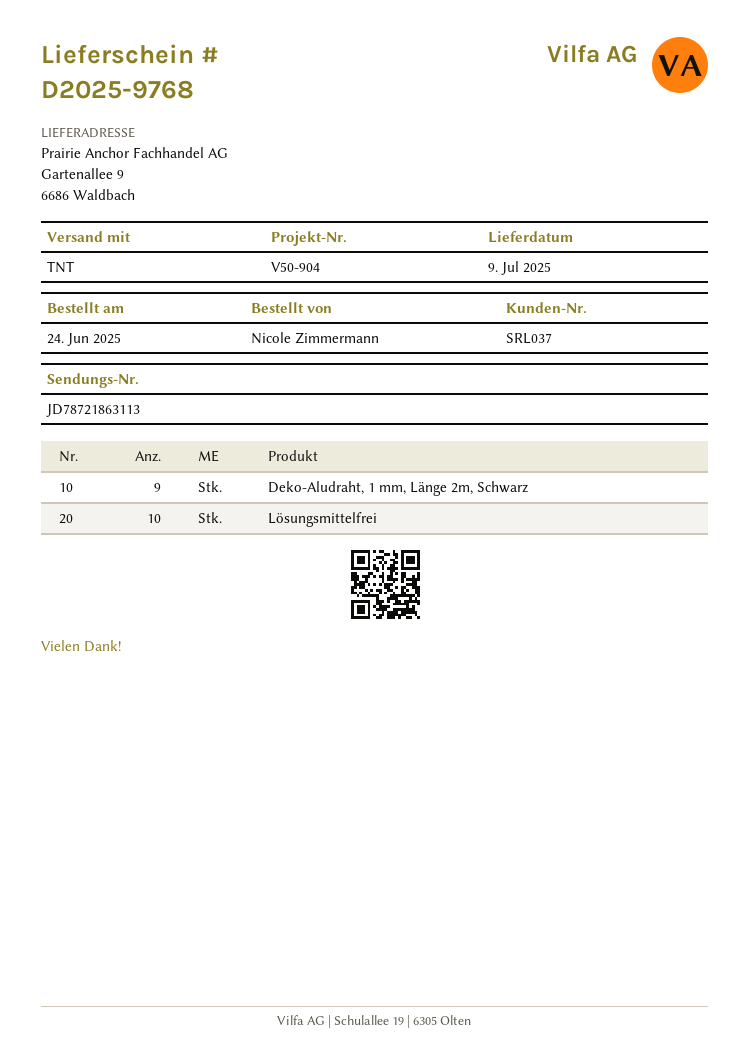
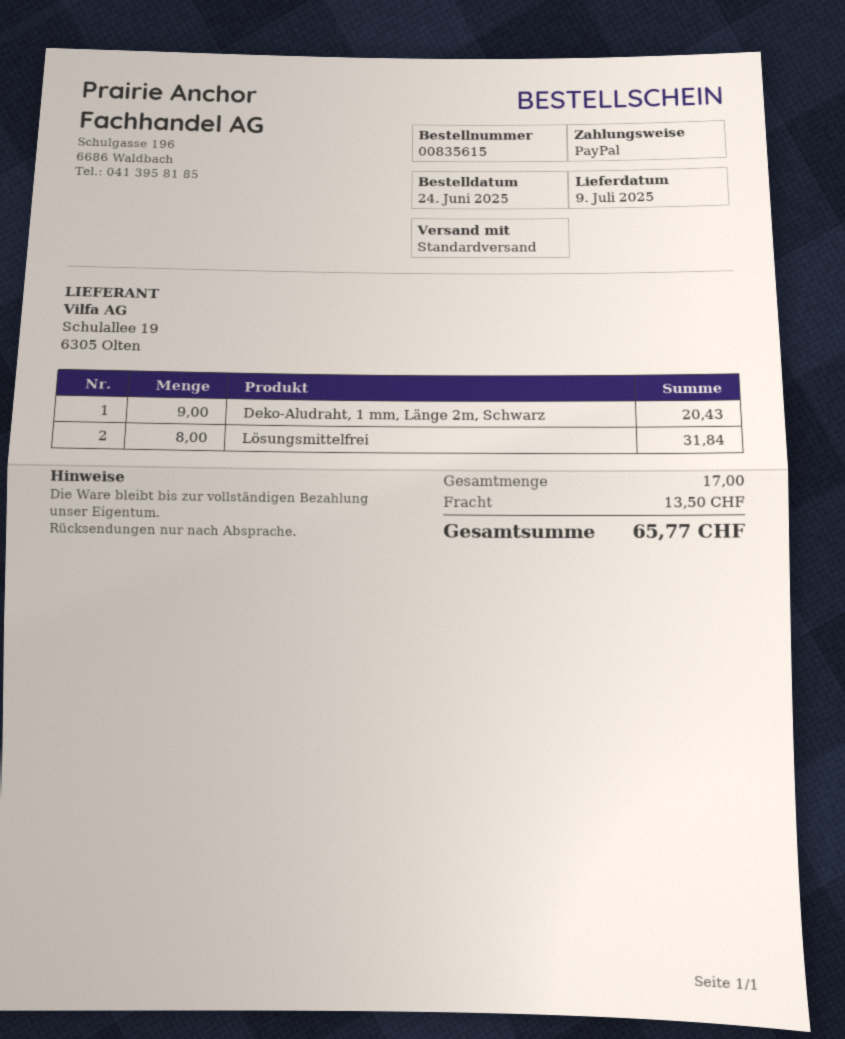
shipping method: TNT -> standard
Lösungsmittelfrei: 10 -> 8

